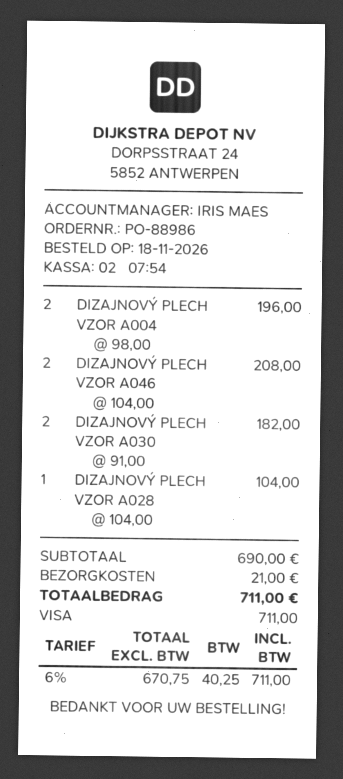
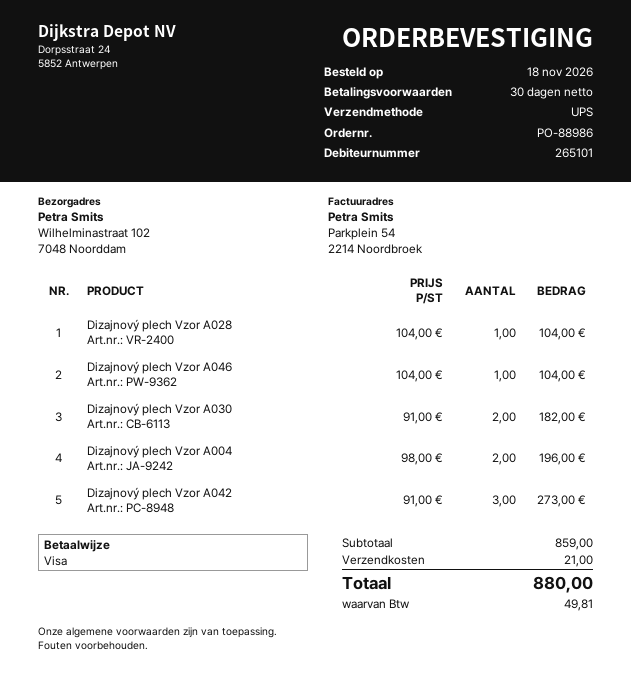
DIZAJNOVÝ PLECH VZOR A046: 2 x 104.00 = 208.00 -> 1 x 104.00 = 104.00
Dizajnový plech Vzor A042: none -> 3 x 91.00 = 273.00
subtotal: 690.00 -> 859.00
tax: 40.25 -> 49.81
total: 711.00 -> 880.00

